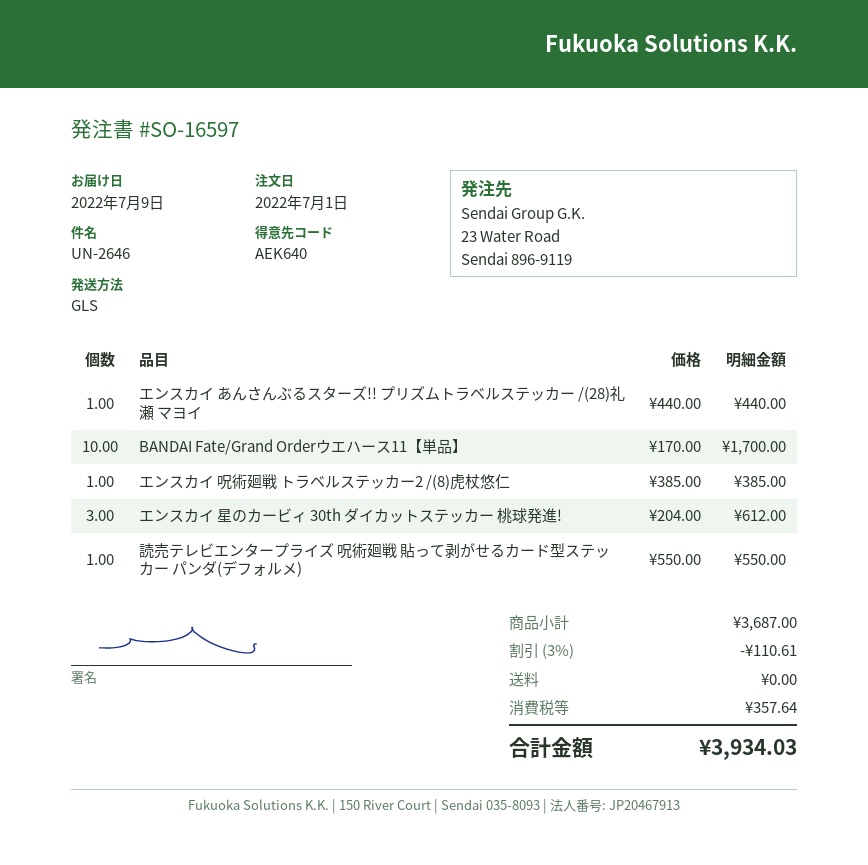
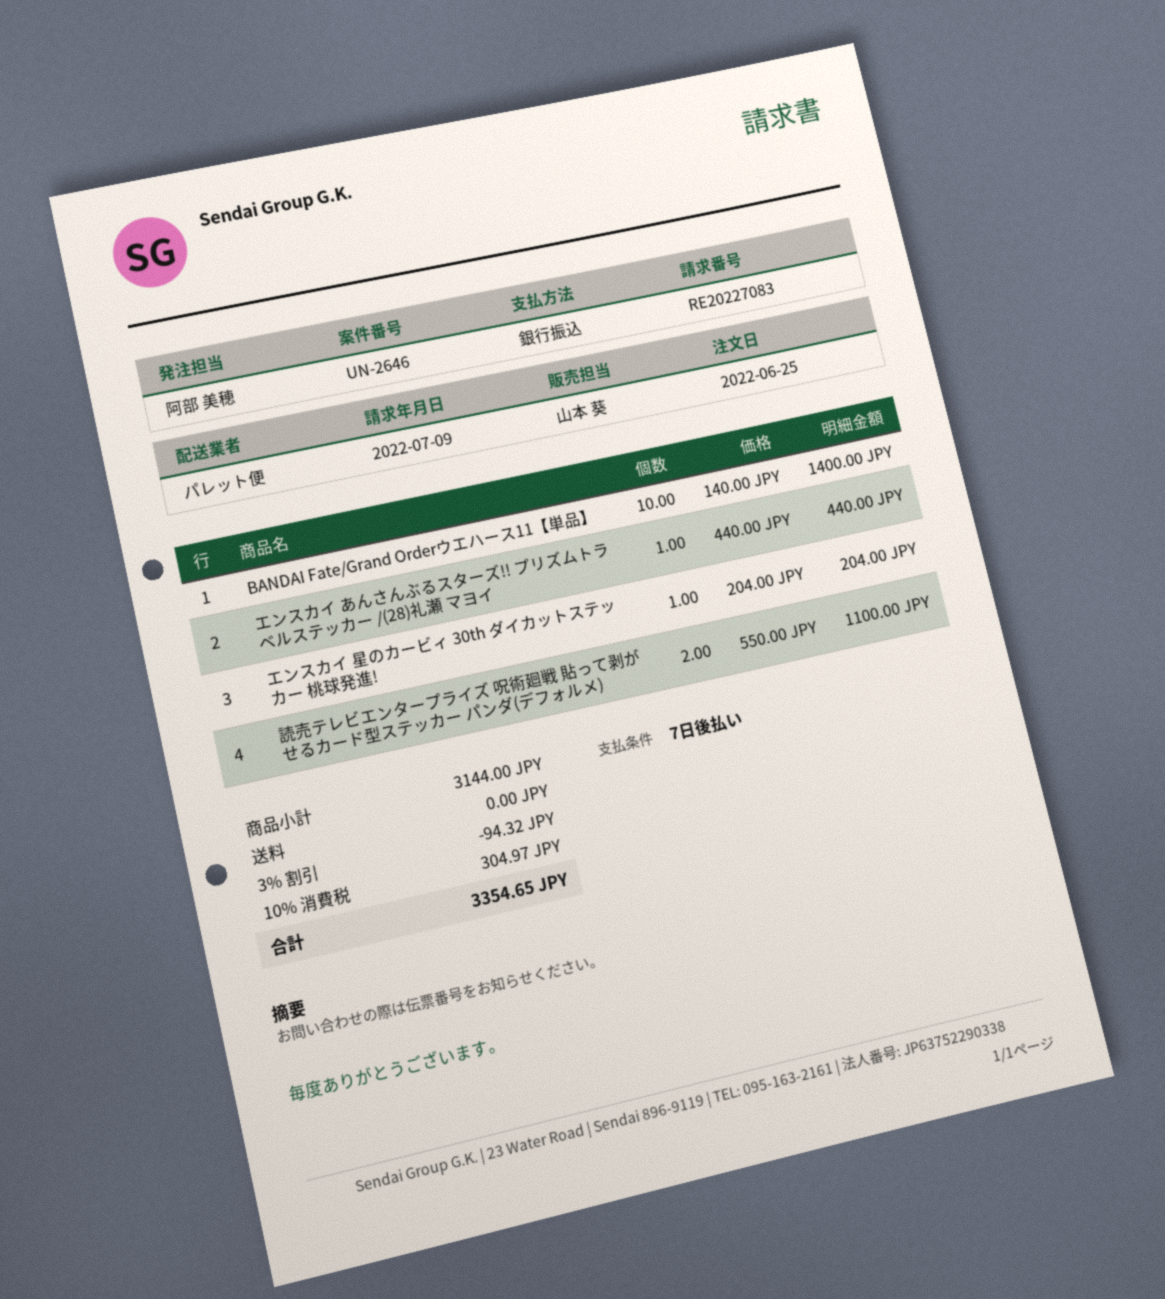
order date: 2022-07-01 -> 2022-06-25
shipping method: GLS -> pallet freight
BANDAI Fate/Grand Orderウエハース11【単品】: 10 x 170.00 = 1700.00 -> 10 x 140.00 = 1400.00
エンスカイ 呪術廻戦 トラベルステッカー2 /(8)虎杖悠仁: 1 x 385.00 = 385.00 -> none
エンスカイ 星のカービィ 30th ダイカットステッカー 桃球発進!: 3 x 204.00 = 612.00 -> 1 x 204.00 = 204.00
読売テレビエンタープライズ 呪術廻戦 貼って剥がせるカード型ステッカー パンダ(デフォルメ): 1 x 550.00 = 550.00 -> 2 x 550.00 = 1100.00
subtotal: 3687.00 -> 3144.00
discount: 3% = 110.61 -> 3% = 94.32
tax: 357.64 -> 304.97
total: 3934.03 -> 3354.65

